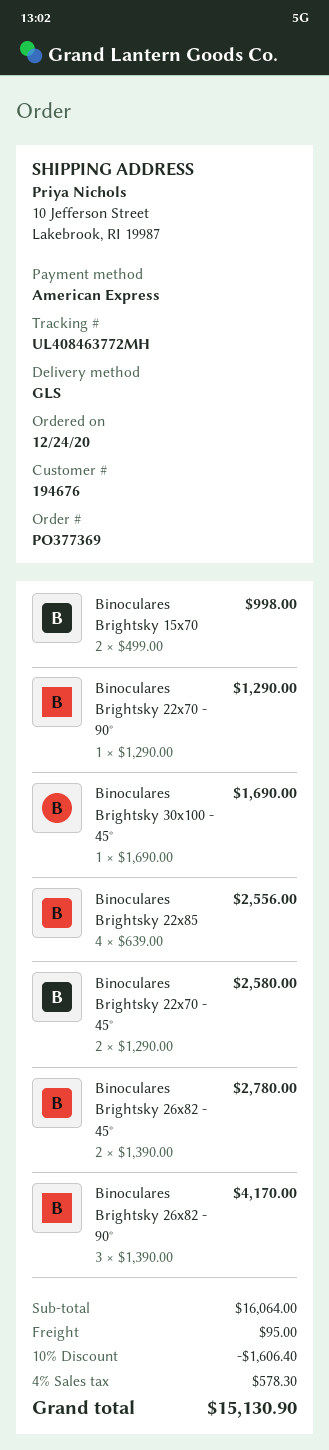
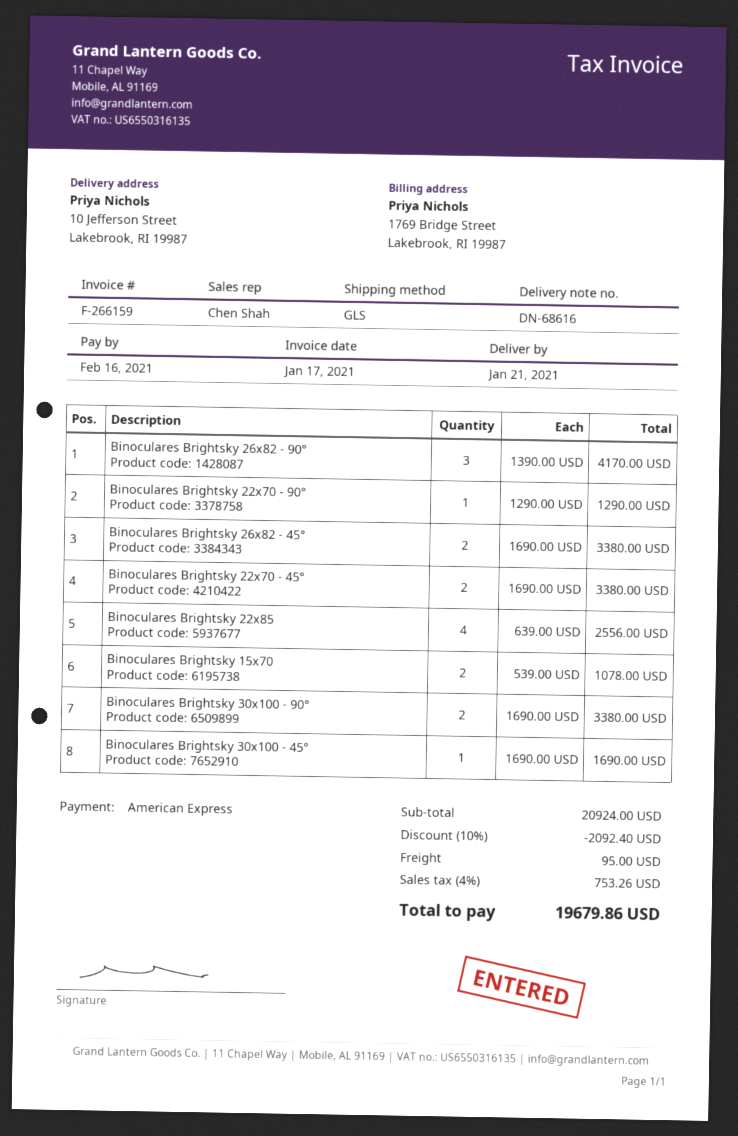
Binoculares Brightsky 15x70: 2 x 499.00 = 998.00 -> 2 x 539.00 = 1078.00
Binoculares Brightsky 22x70 - 45°: 2 x 1290.00 = 2580.00 -> 2 x 1690.00 = 3380.00
Binoculares Brightsky 26x82 - 45°: 2 x 1390.00 = 2780.00 -> 2 x 1690.00 = 3380.00
Binoculares Brightsky 30x100 - 90°: none -> 2 x 1690.00 = 3380.00
subtotal: 16064.00 -> 20924.00
discount: 10% = 1606.40 -> 10% = 2092.40
tax: 4% = 578.30 -> 4% = 753.26
total: 15130.90 -> 19679.86

